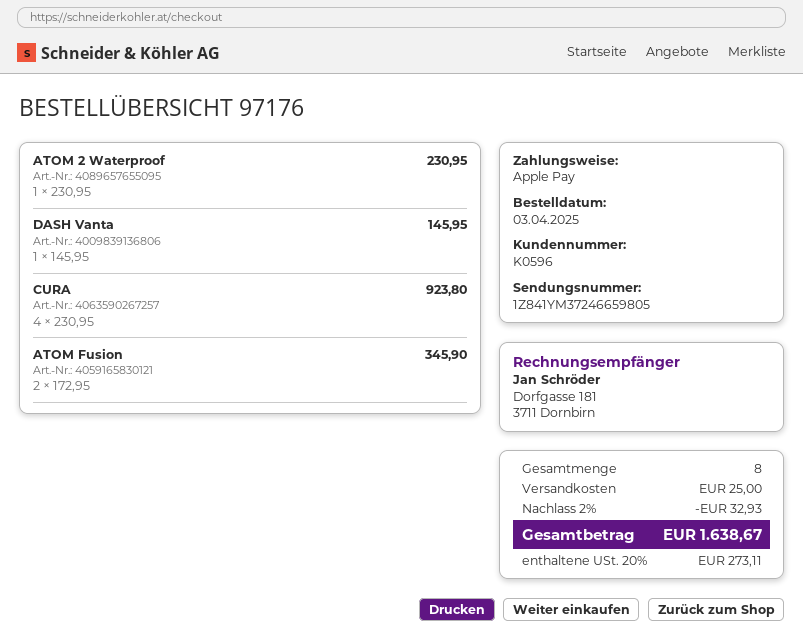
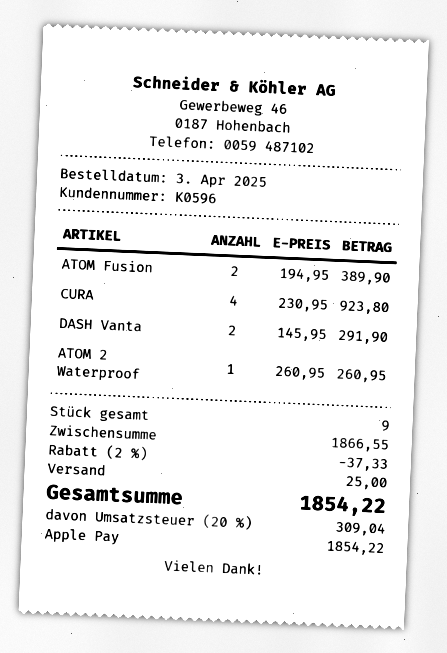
ATOM 2 Waterproof: 1 x 230.95 = 230.95 -> 1 x 260.95 = 260.95
DASH Vanta: 1 x 145.95 = 145.95 -> 2 x 145.95 = 291.90
ATOM Fusion: 2 x 172.95 = 345.90 -> 2 x 194.95 = 389.90
total quantity: 8 -> 9
discount: 2% = 32.93 -> 2% = 37.33
tax: 20% = 273.11 -> 20% = 309.04
total: 1638.67 -> 1854.22

